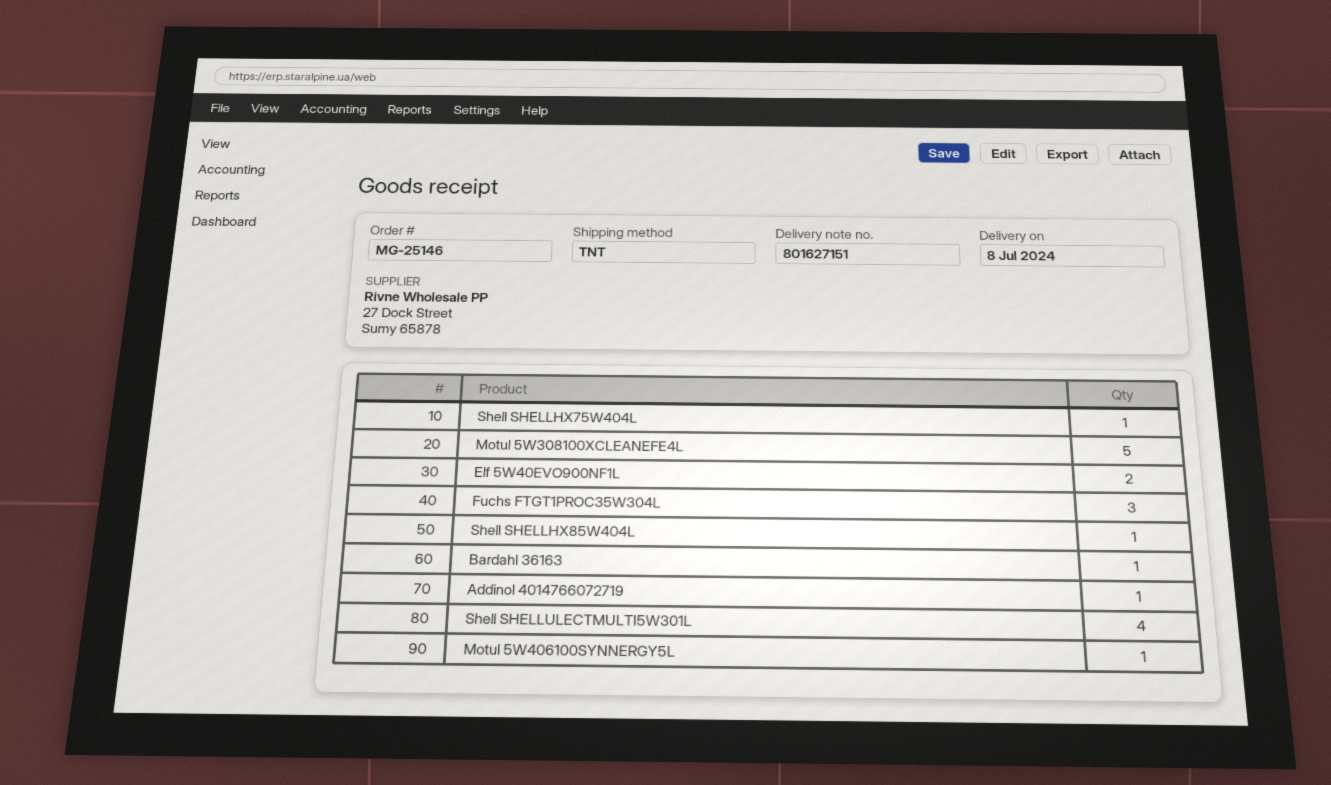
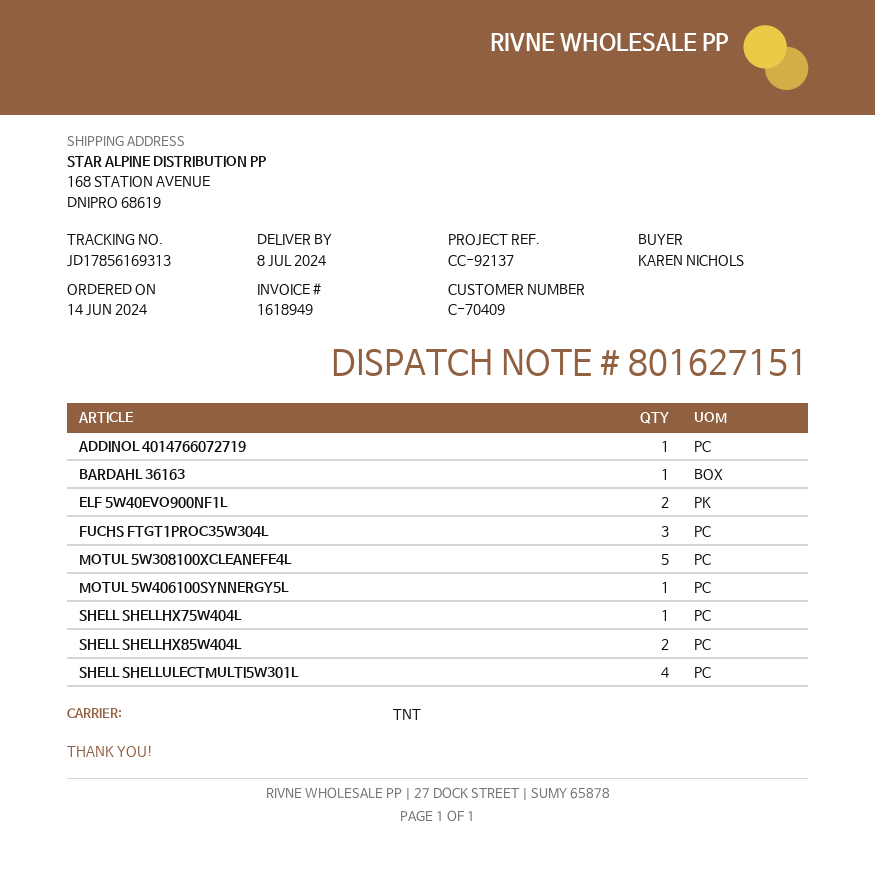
Shell SHELLHX85W404L: 1 -> 2

